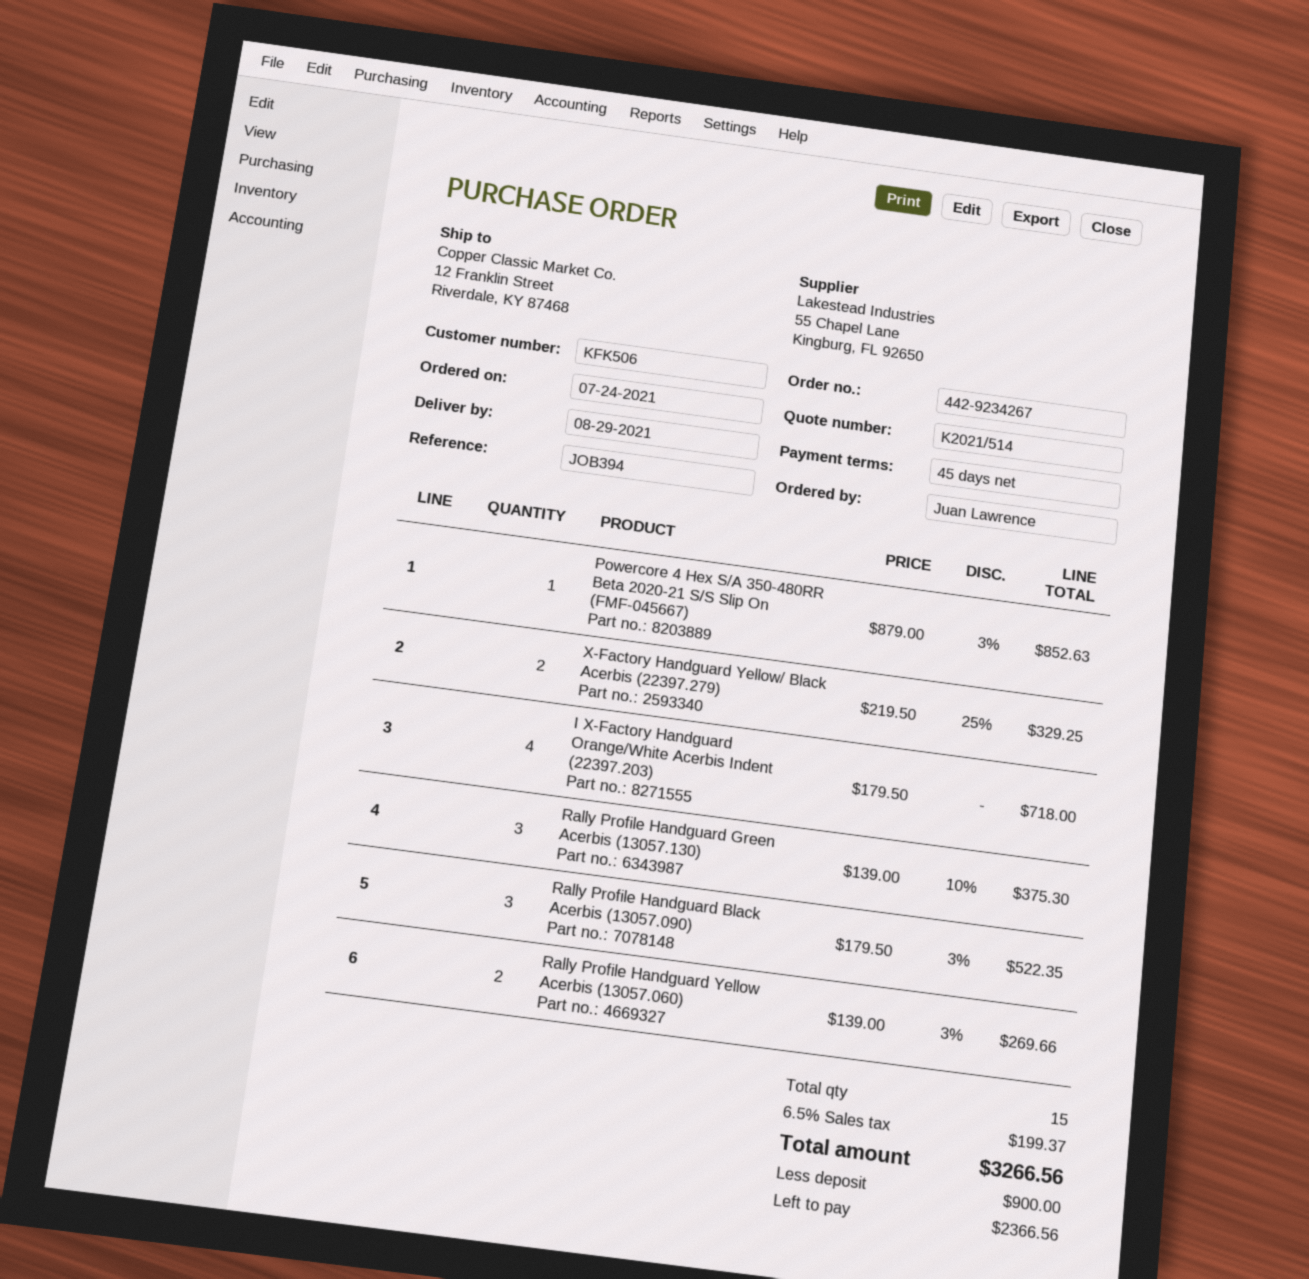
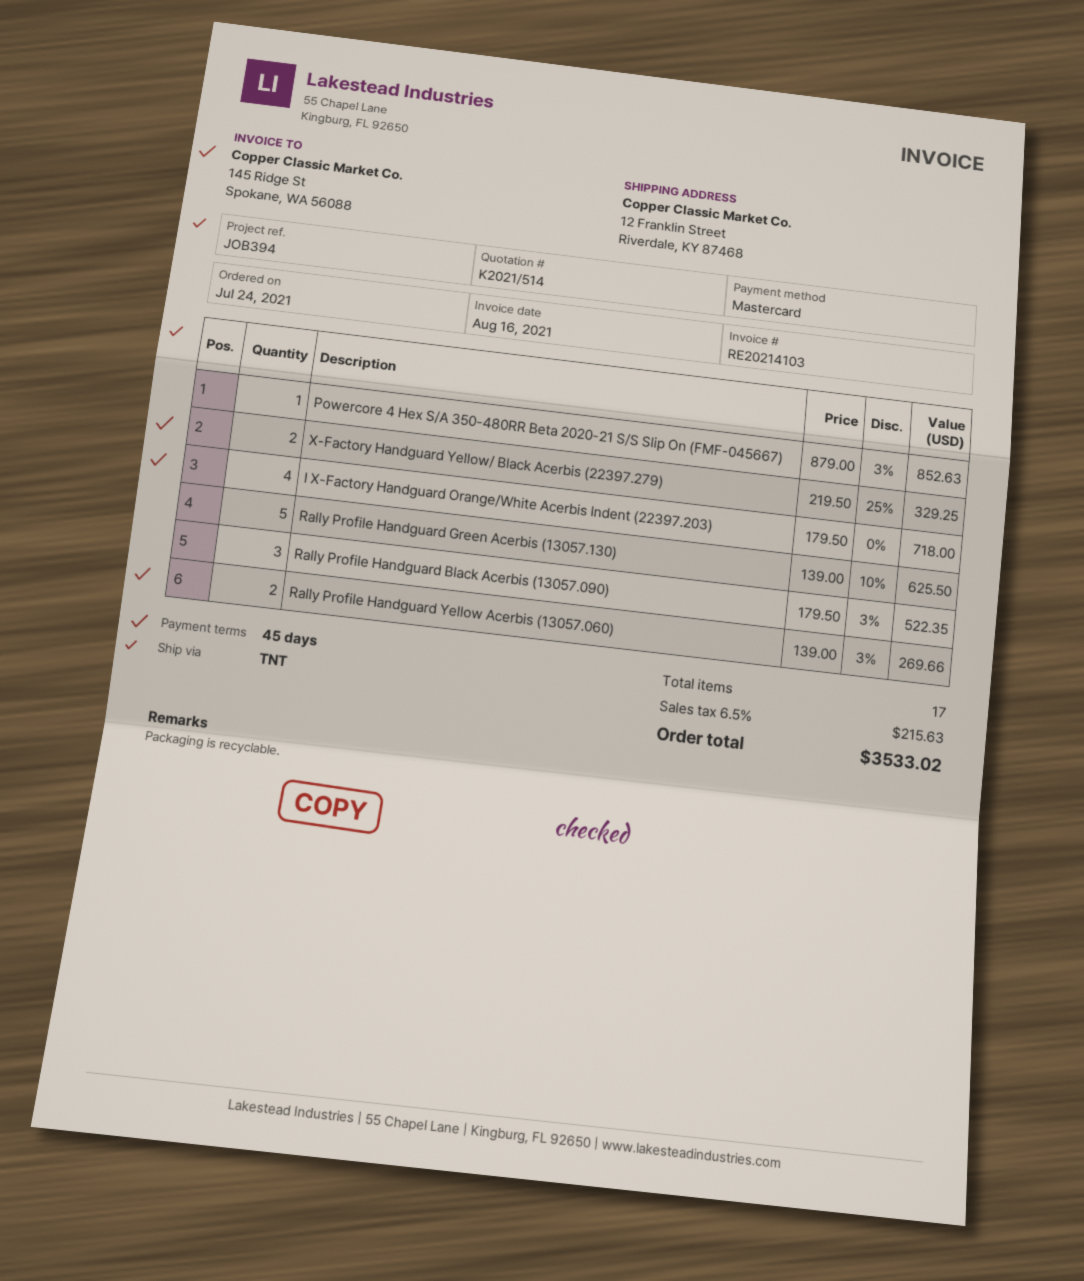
Rally Profile Handguard Green Acerbis (13057.130): 3 x 139.00 - 10% = 375.30 -> 5 x 139.00 - 10% = 625.50
total quantity: 15 -> 17
tax: 6.5% = 199.37 -> 6.5% = 215.63
total: 3266.56 -> 3533.02

